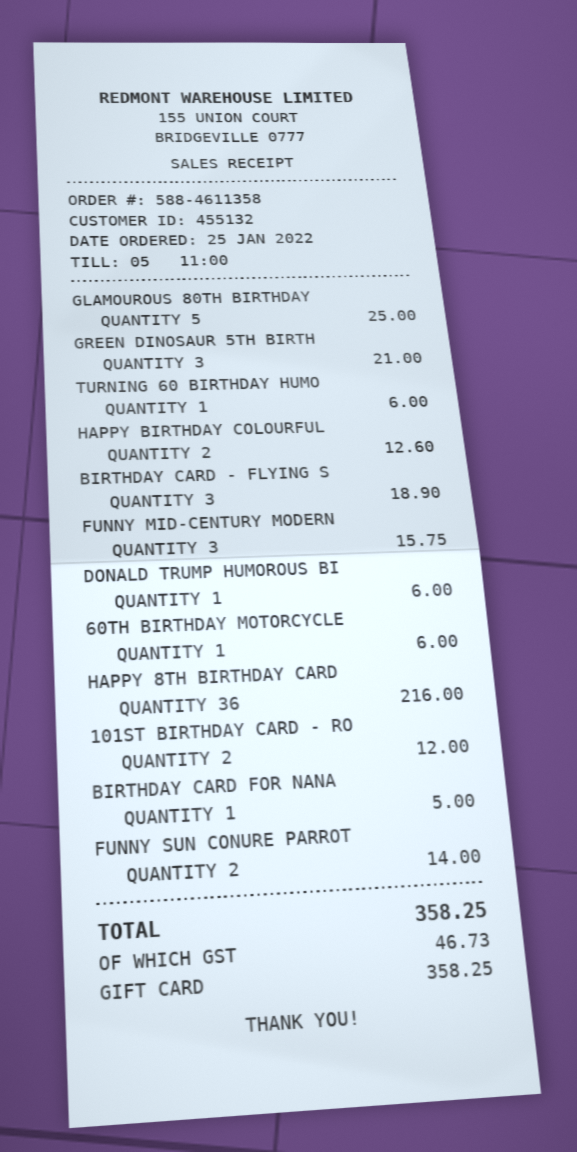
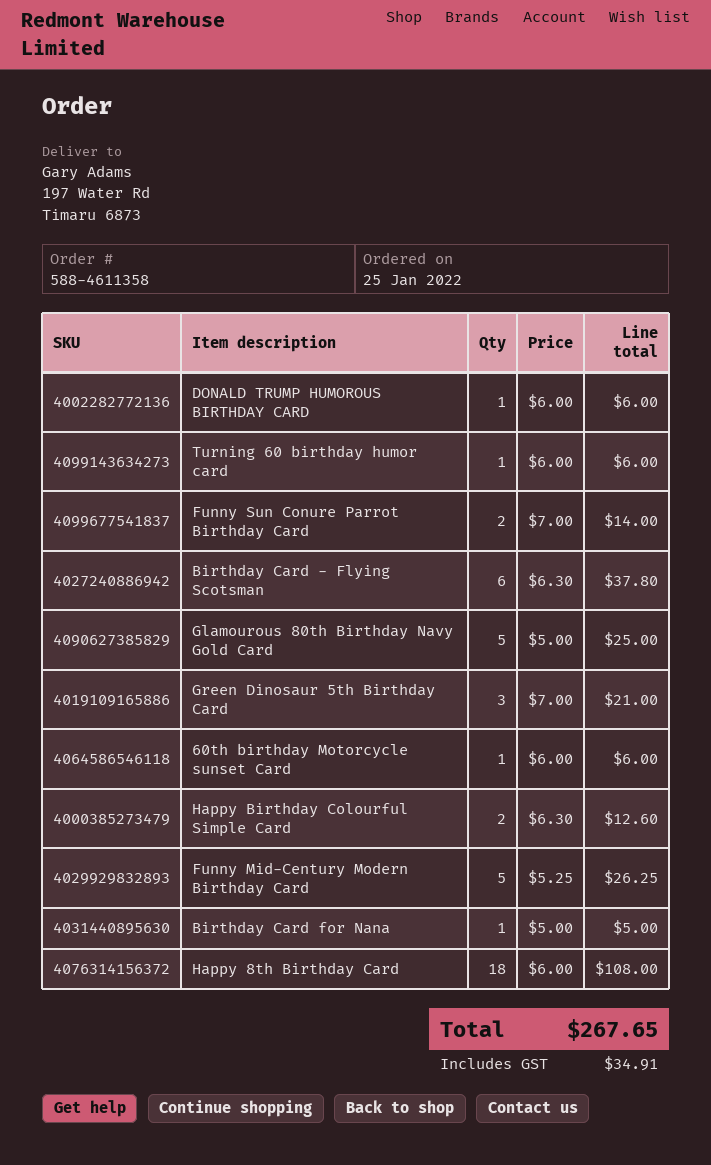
BIRTHDAY CARD - FLYING S: 3 for 18.90 -> 6 for 37.80
FUNNY MID-CENTURY MODERN: 3 for 15.75 -> 5 for 26.25
HAPPY 8TH BIRTHDAY CARD: 36 for 216.00 -> 18 for 108.00
101ST BIRTHDAY CARD - RO: 2 for 12.00 -> none
tax: 46.73 -> 34.91
total: 358.25 -> 267.65

